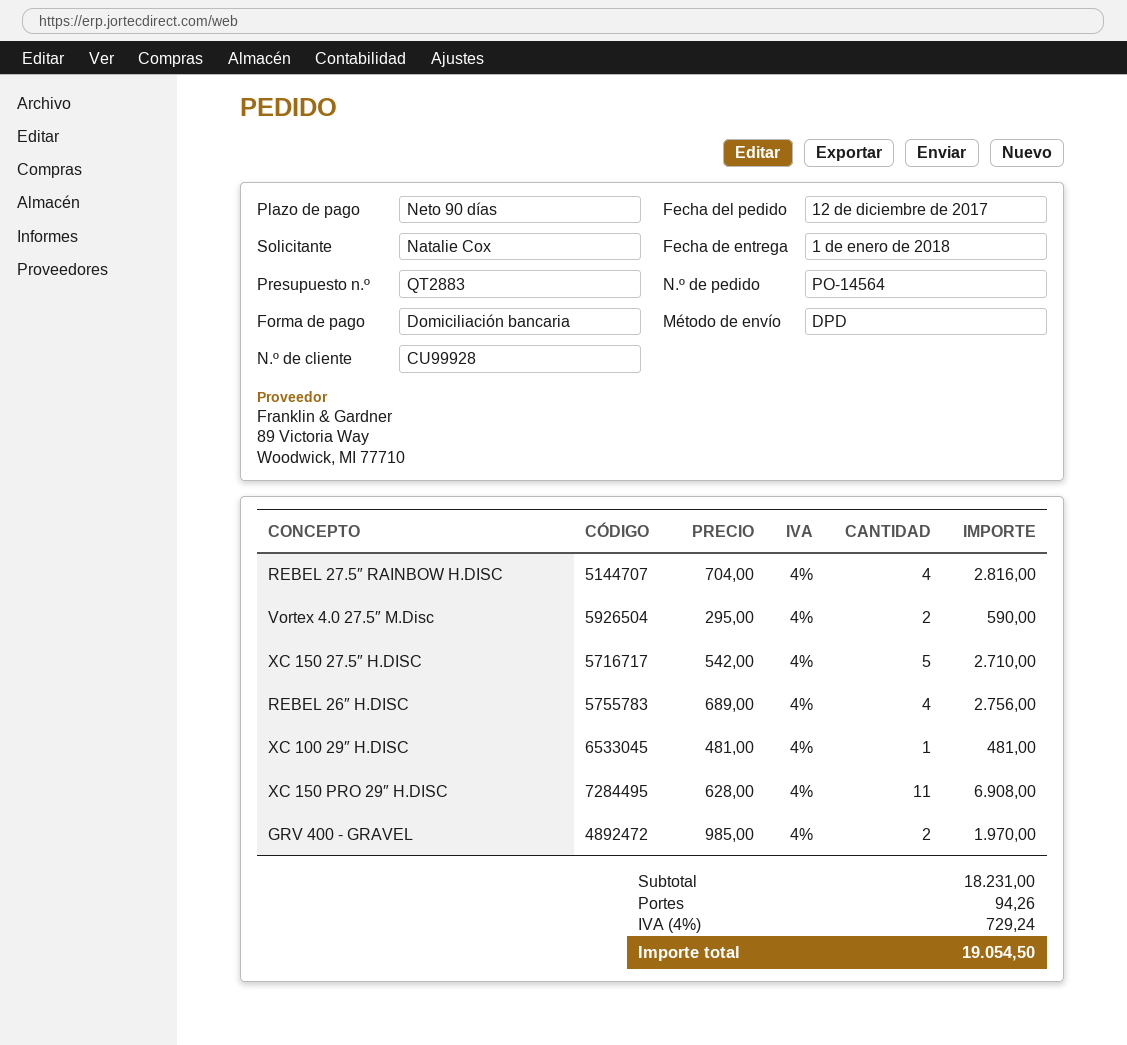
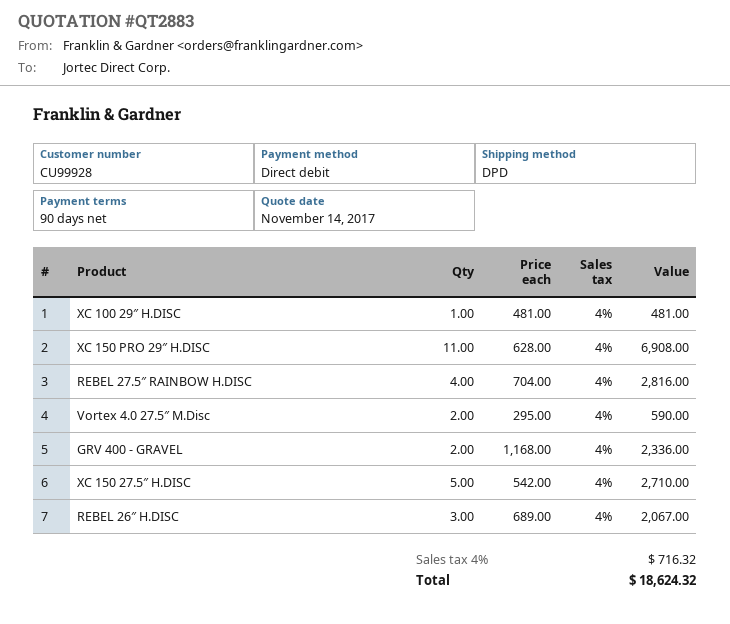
REBEL 26″ H.DISC: 4 x 689.00 = 2756.00 -> 3 x 689.00 = 2067.00
GRV 400 - GRAVEL: 2 x 985.00 = 1970.00 -> 2 x 1168.00 = 2336.00
shipping: 94.26 -> none
tax: 4% = 729.24 -> 4% = 716.32
total: 19054.50 -> 18624.32

